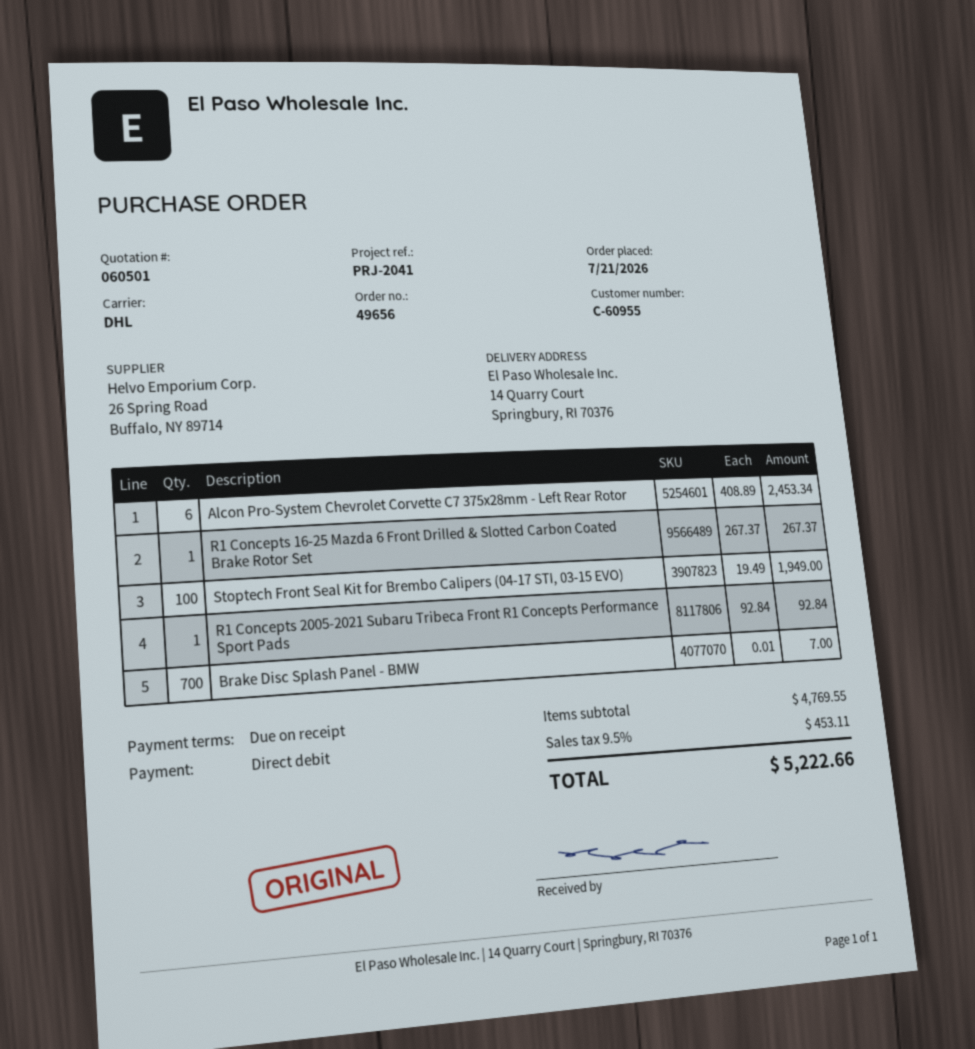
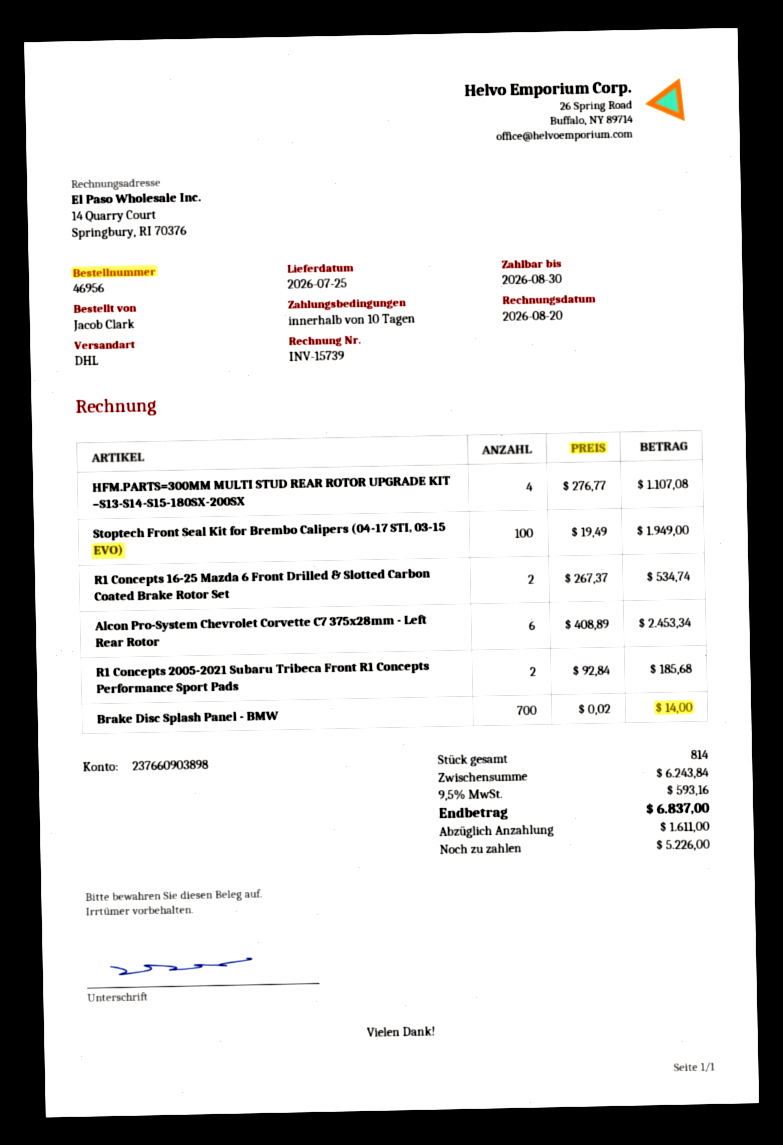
order number: 49656 -> 46956
payment terms: on receipt -> 10 days
R1 Concepts 16-25 Mazda 6 Front Drilled & Slotted Carbon Coated Brake Rotor Set: 1 x 267.37 = 267.37 -> 2 x 267.37 = 534.74
R1 Concepts 2005-2021 Subaru Tribeca Front R1 Concepts Performance Sport Pads: 1 x 92.84 = 92.84 -> 2 x 92.84 = 185.68
Brake Disc Splash Panel - BMW: 700 x 0.01 = 7.00 -> 700 x 0.02 = 14.00
HFM.PARTS=300MM MULTI STUD REAR ROTOR UPGRADE KIT –S13-S14-S15-180SX-200SX: none -> 4 x 276.77 = 1107.08
subtotal: 4769.55 -> 6243.84
tax: 9.5% = 453.11 -> 9.5% = 593.16
total: 5222.66 -> 6837.00

